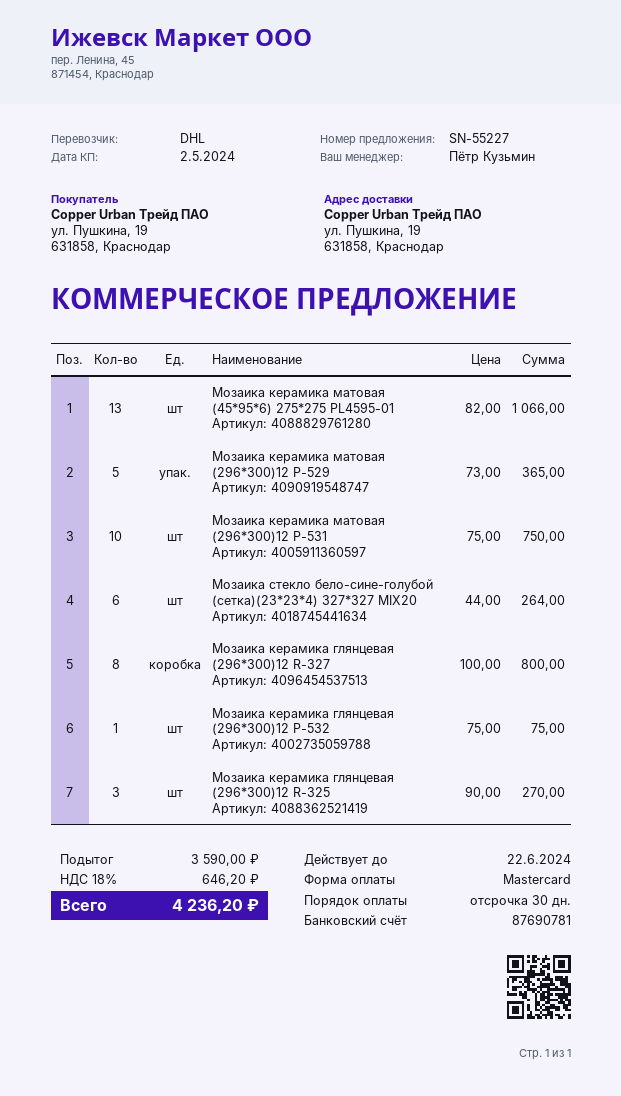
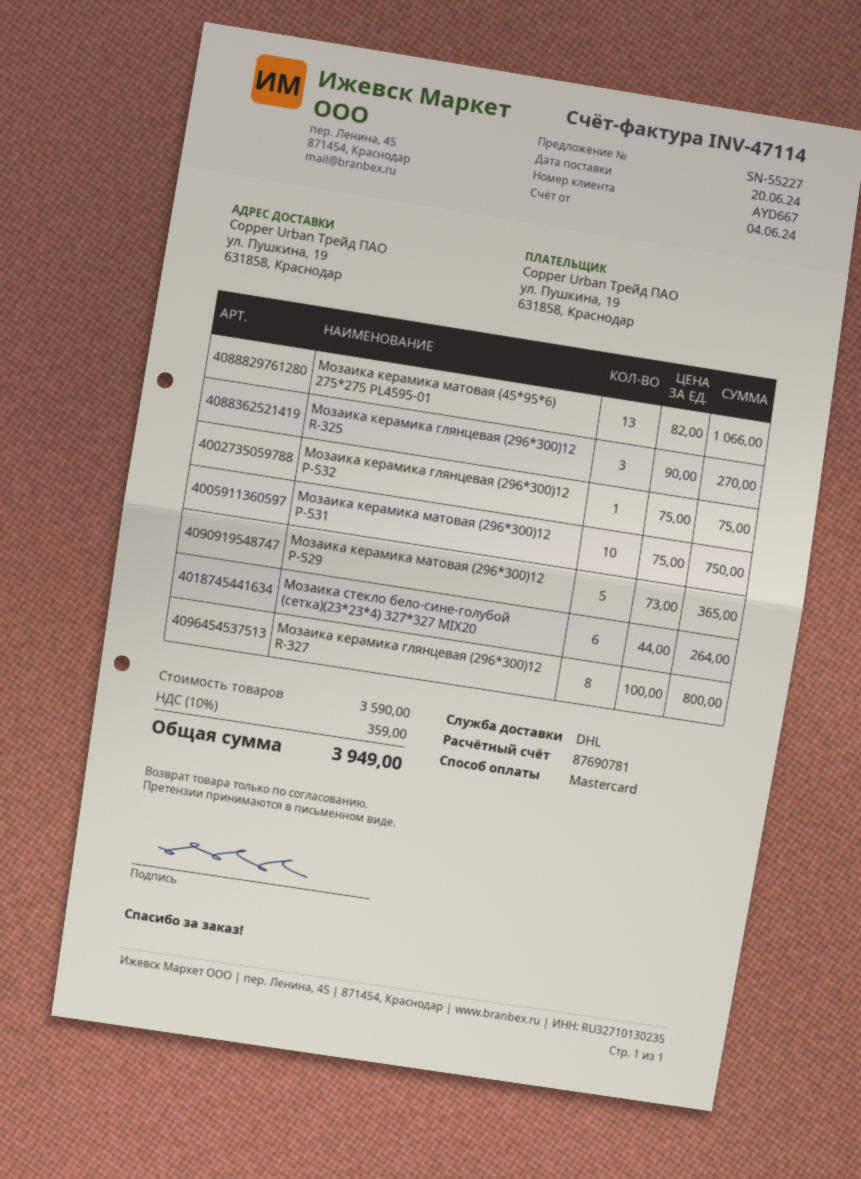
tax: 18% = 646.20 -> 10% = 359.00
total: 4236.20 -> 3949.00

